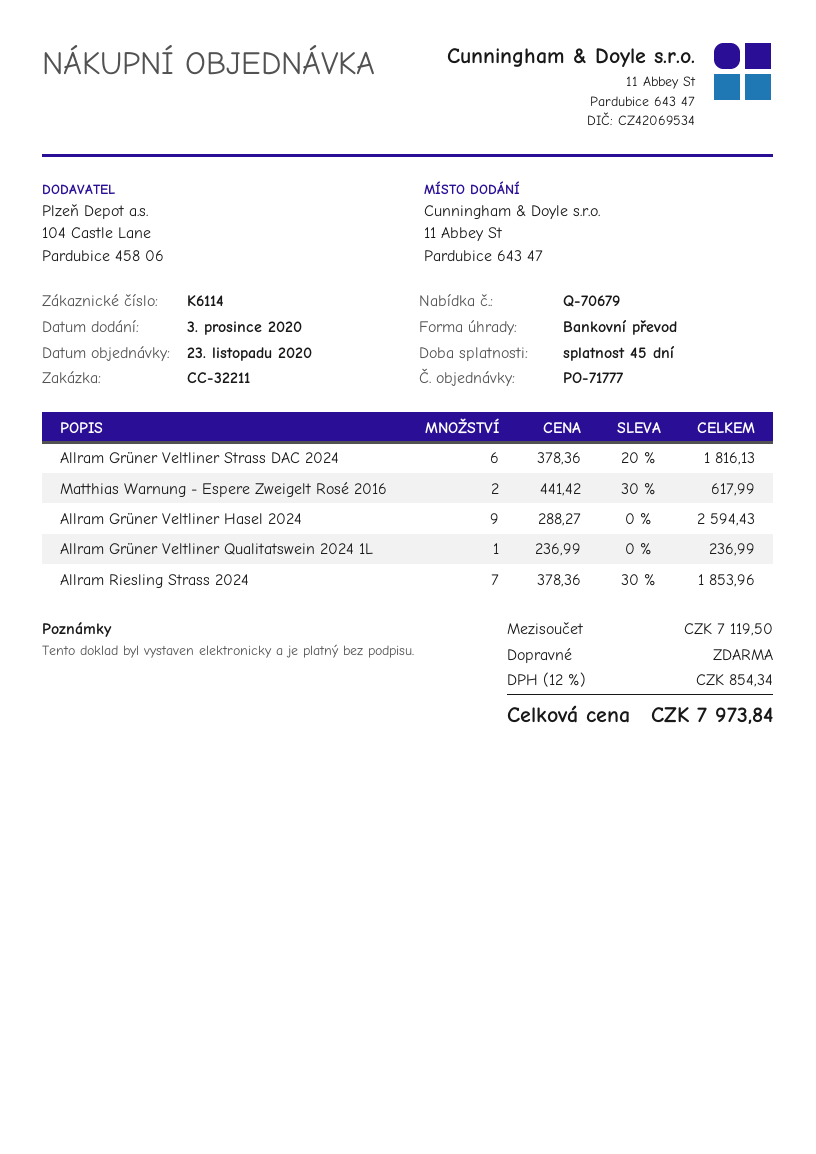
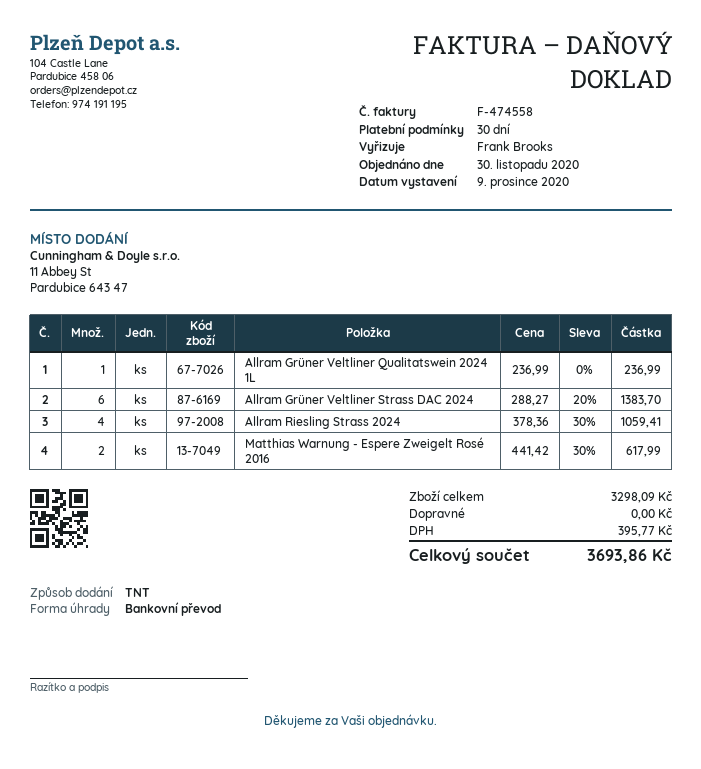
order date: 2020-11-23 -> 2020-11-30
payment terms: 45 days -> 30 days
Allram Grüner Veltliner Strass DAC 2024: 6 x 378.36 - 20% = 1816.13 -> 6 x 288.27 - 20% = 1383.70
Allram Grüner Veltliner Hasel 2024: 9 x 288.27 = 2594.43 -> none
Allram Riesling Strass 2024: 7 x 378.36 - 30% = 1853.96 -> 4 x 378.36 - 30% = 1059.41
subtotal: 7119.50 -> 3298.09
tax: 854.34 -> 395.77
total: 7973.84 -> 3693.86

